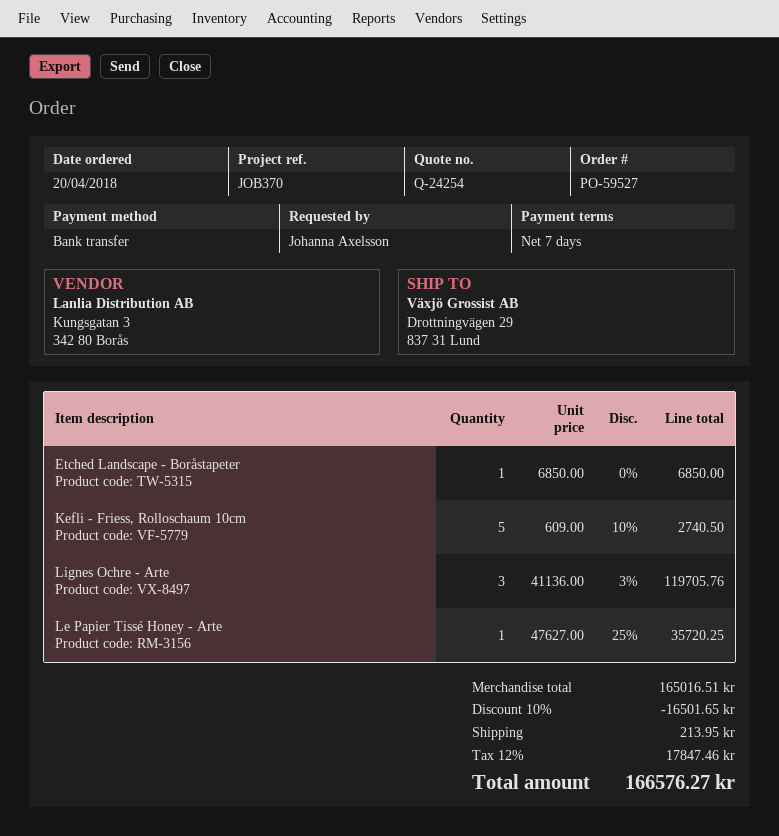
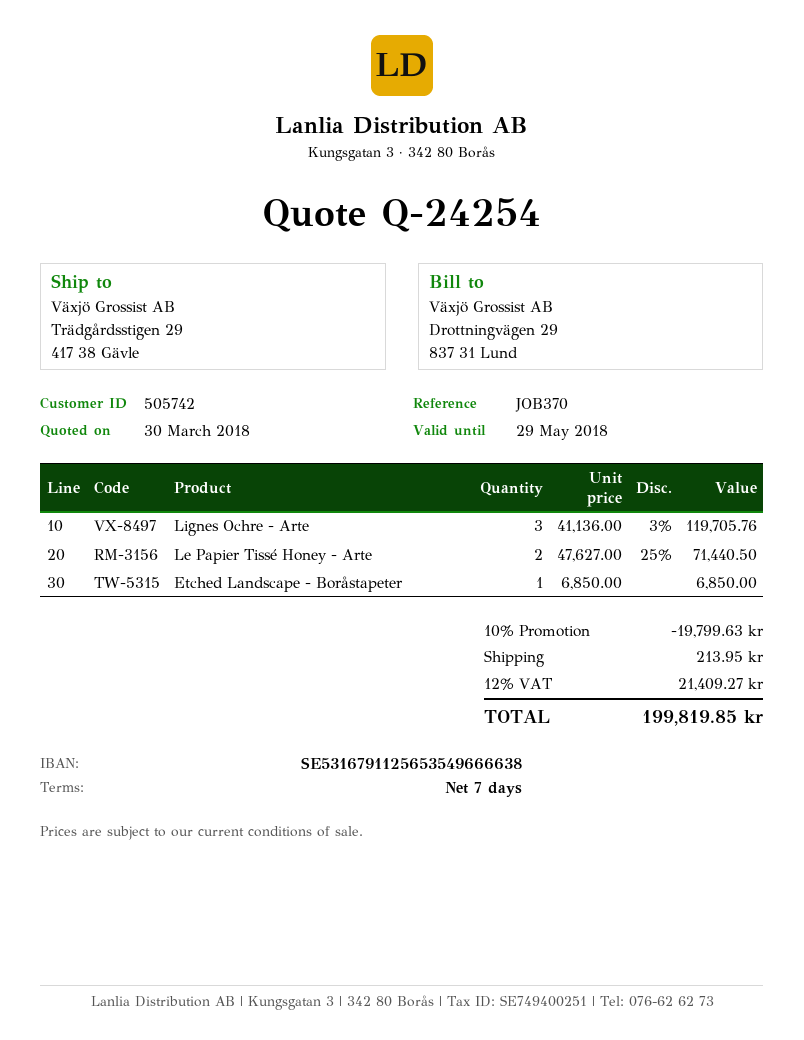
ship to: Drottningvägen 29, 837 31 Lund -> Trädgårdsstigen 29, 417 38 Gävle
Kefli - Friess, Rolloschaum 10cm: 5 x 609.00 - 10% = 2740.50 -> none
Le Papier Tissé Honey - Arte: 1 x 47627.00 - 25% = 35720.25 -> 2 x 47627.00 - 25% = 71440.50
discount: 10% = 16501.65 -> 10% = 19799.63
tax: 12% = 17847.46 -> 12% = 21409.27
total: 166576.27 -> 199819.85

